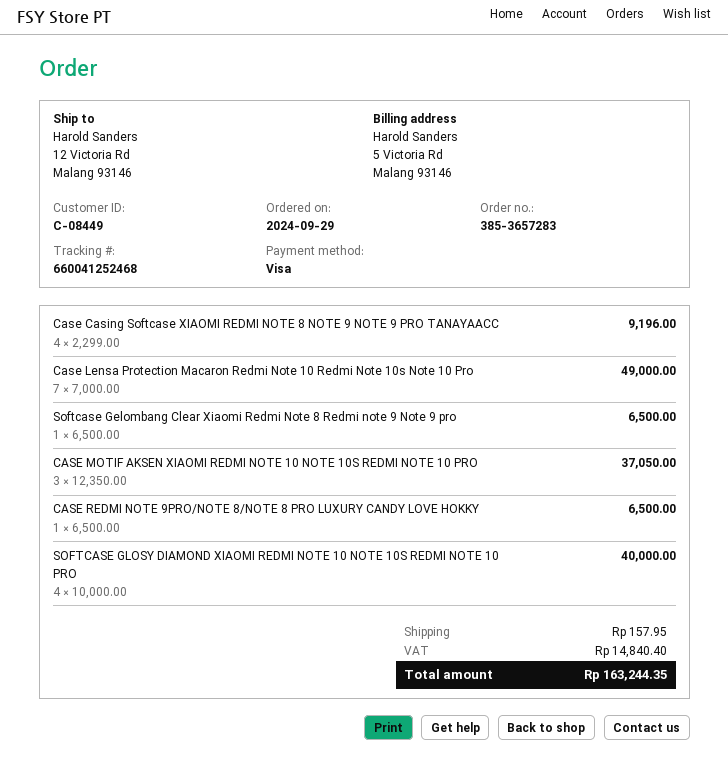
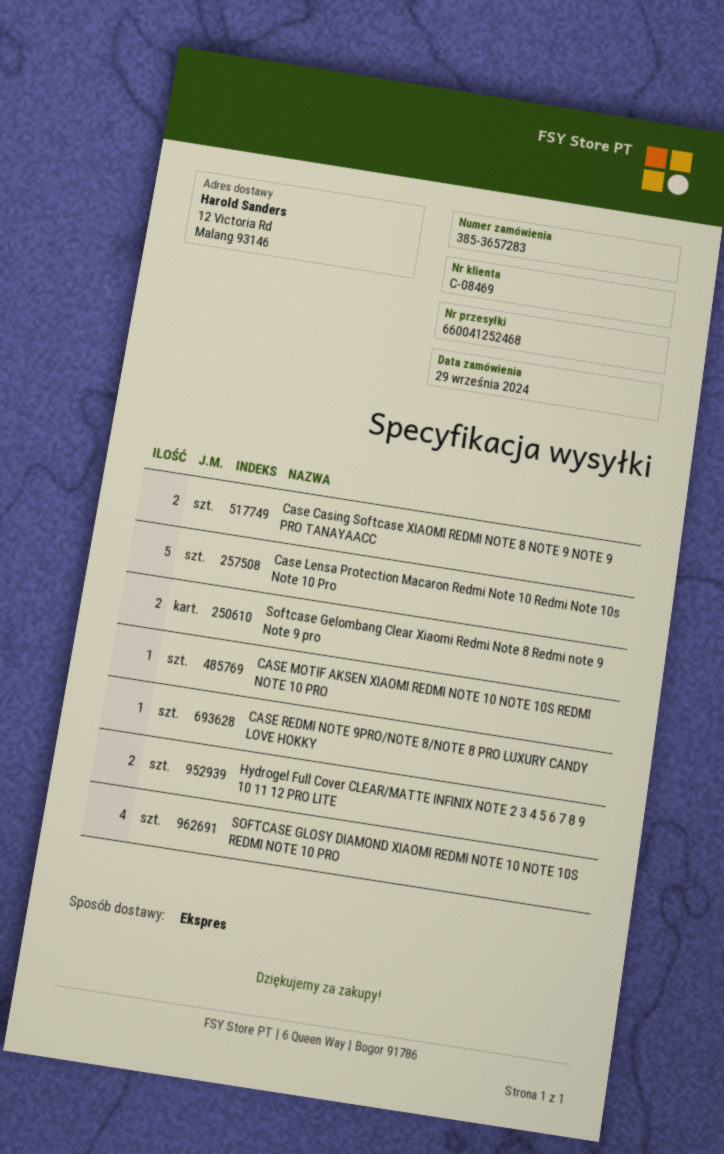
customer number: C-08449 -> C-08469
Case Casing Softcase XIAOMI REDMI NOTE 8 NOTE 9 NOTE 9 PRO TANAYAACC: 4 -> 2
Case Lensa Protection Macaron Redmi Note 10 Redmi Note 10s Note 10 Pro: 7 -> 5
Softcase Gelombang Clear Xiaomi Redmi Note 8 Redmi note 9 Note 9 pro: 1 -> 2
CASE MOTIF AKSEN XIAOMI REDMI NOTE 10 NOTE 10S REDMI NOTE 10 PRO: 3 -> 1
Hydrogel Full Cover CLEAR/MATTE INFINIX NOTE 2 3 4 5 6 7 8 9 10 11 12 PRO LITE: none -> 2

